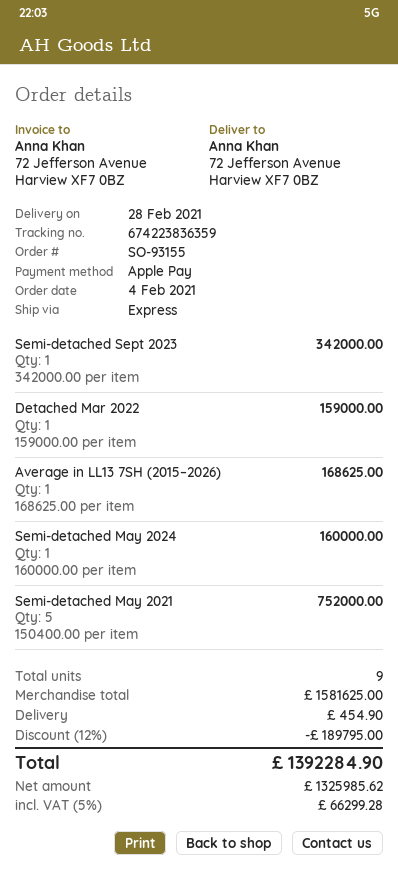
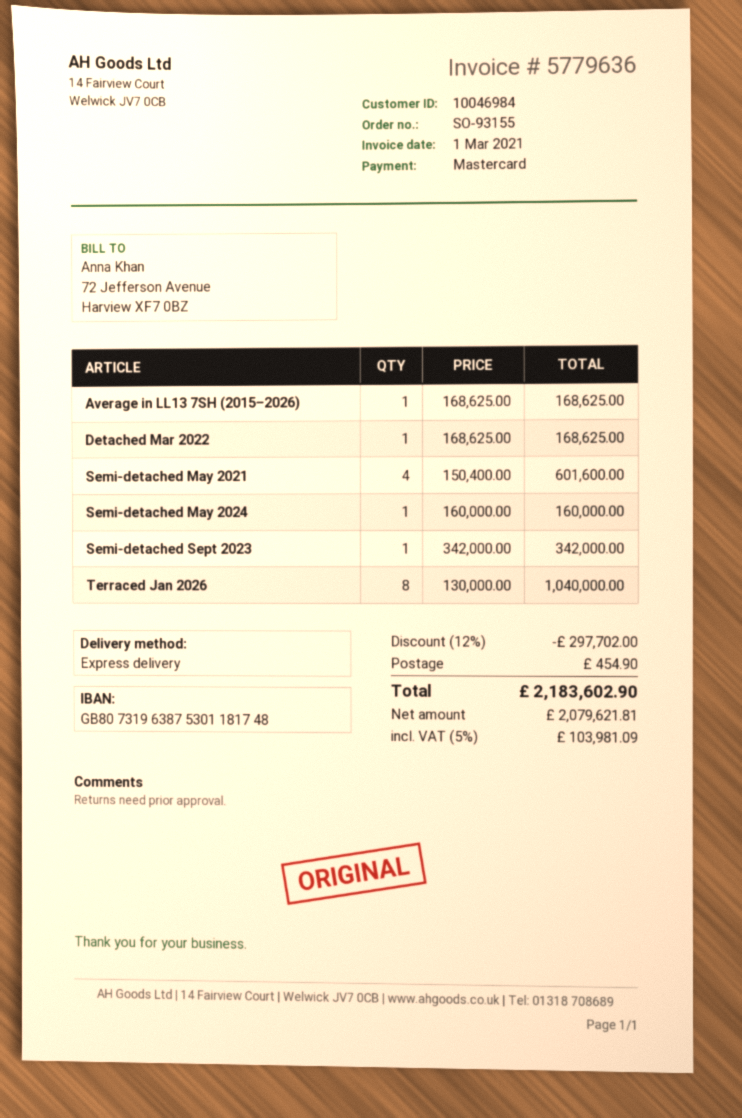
payment method: Apple Pay -> Mastercard
Detached Mar 2022: 1 x 159000.00 = 159000.00 -> 1 x 168625.00 = 168625.00
Semi-detached May 2021: 5 x 150400.00 = 752000.00 -> 4 x 150400.00 = 601600.00
Terraced Jan 2026: none -> 8 x 130000.00 = 1040000.00
discount: 12% = 189795.00 -> 12% = 297702.00
net: 1325985.62 -> 2079621.81
tax: 5% = 66299.28 -> 5% = 103981.09
total: 1392284.90 -> 2183602.90

